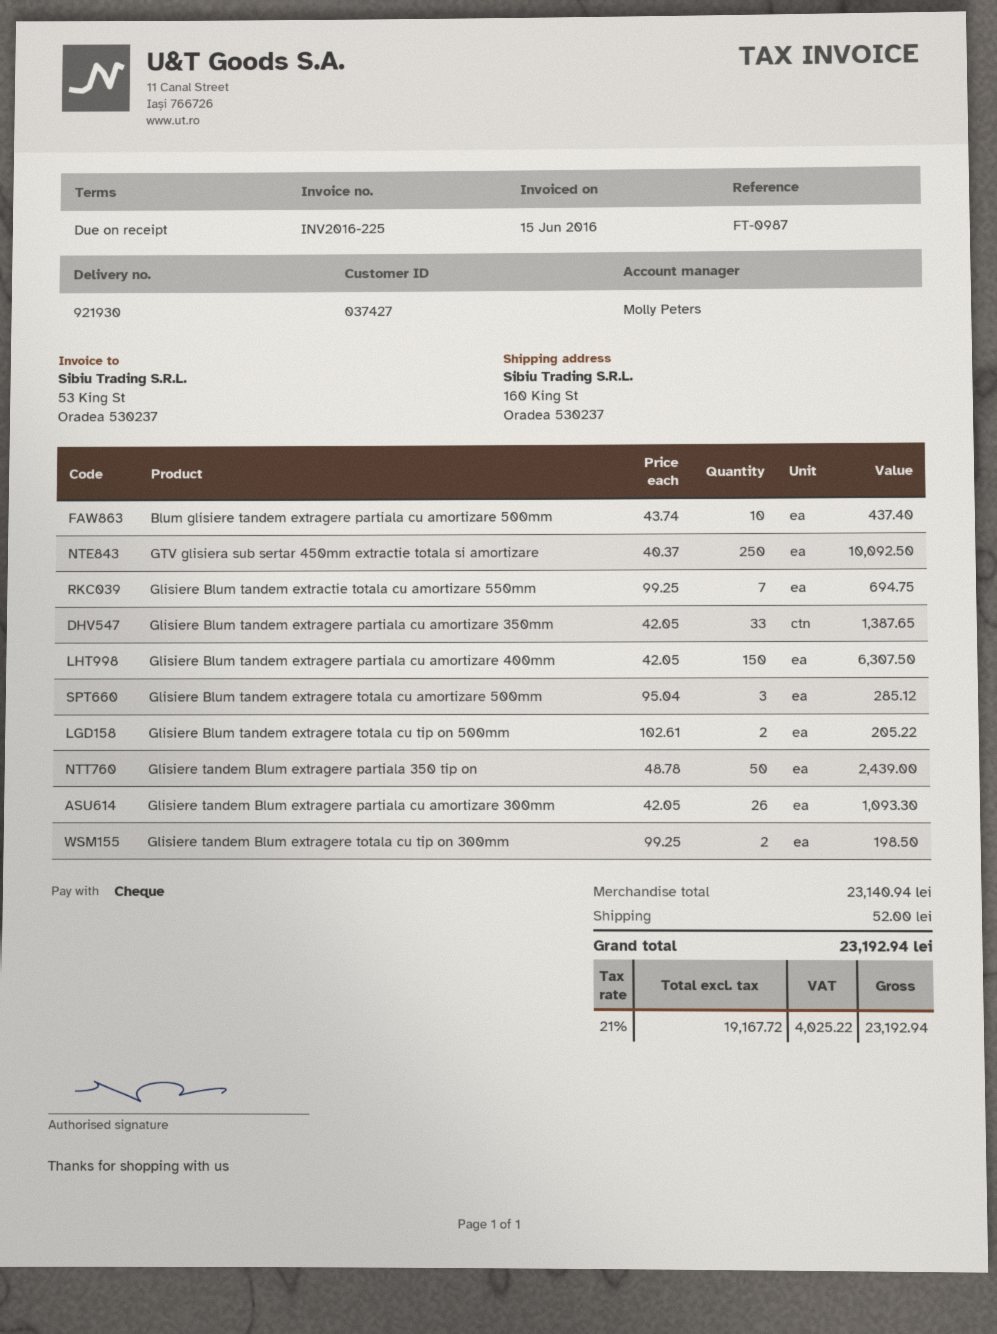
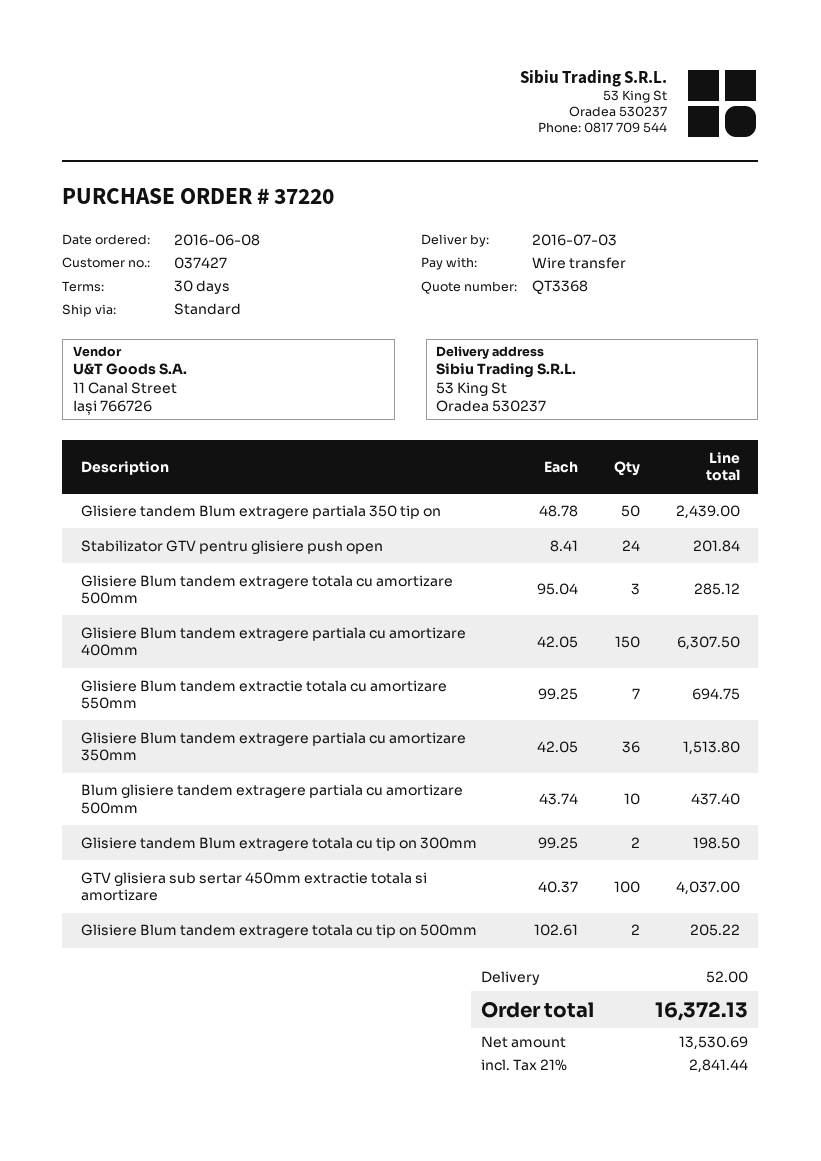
payment terms: on receipt -> 30 days
payment method: cheque -> bank transfer
ship to: 160 King St, Oradea 530237 -> 53 King St, Oradea 530237
GTV glisiera sub sertar 450mm extractie totala si amortizare: 250 x 40.37 = 10092.50 -> 100 x 40.37 = 4037.00
Glisiere Blum tandem extragere partiala cu amortizare 350mm: 33 x 42.05 = 1387.65 -> 36 x 42.05 = 1513.80
Glisiere tandem Blum extragere partiala cu amortizare 300mm: 26 x 42.05 = 1093.30 -> none
Stabilizator GTV pentru glisiere push open: none -> 24 x 8.41 = 201.84
net: 19167.72 -> 13530.69
tax: 21% = 4025.22 -> 21% = 2841.44
total: 23192.94 -> 16372.13

